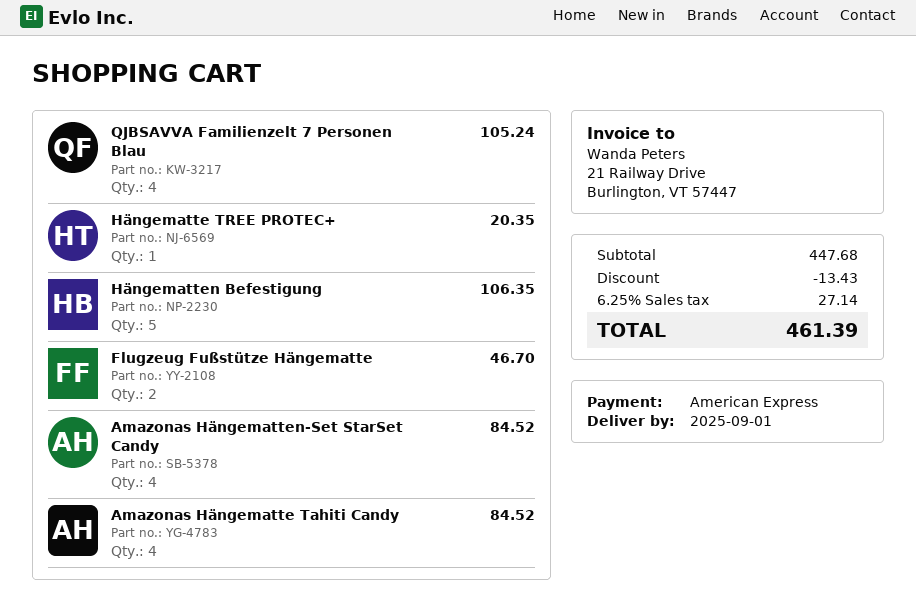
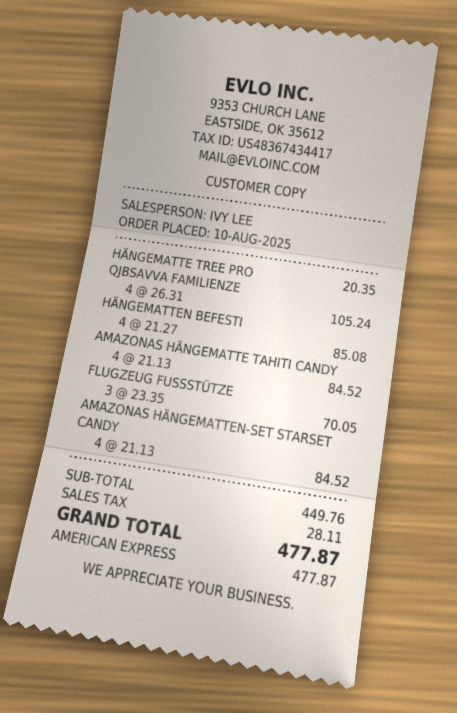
Hängematten Befestigung: 5 for 106.35 -> 4 for 85.08
Flugzeug Fußstütze Hängematte: 2 for 46.70 -> 3 for 70.05
subtotal: 447.68 -> 449.76
discount: 13.43 -> none
tax: 27.14 -> 28.11
total: 461.39 -> 477.87

